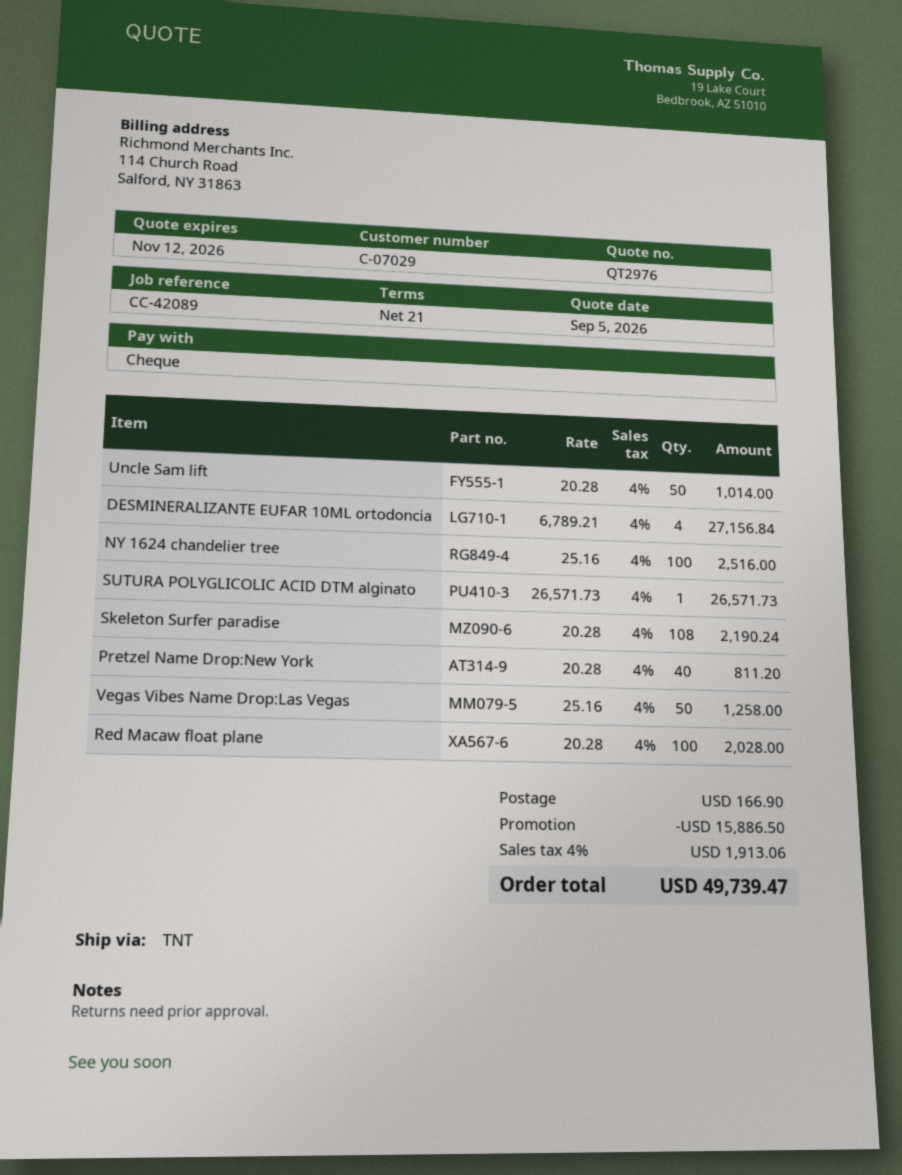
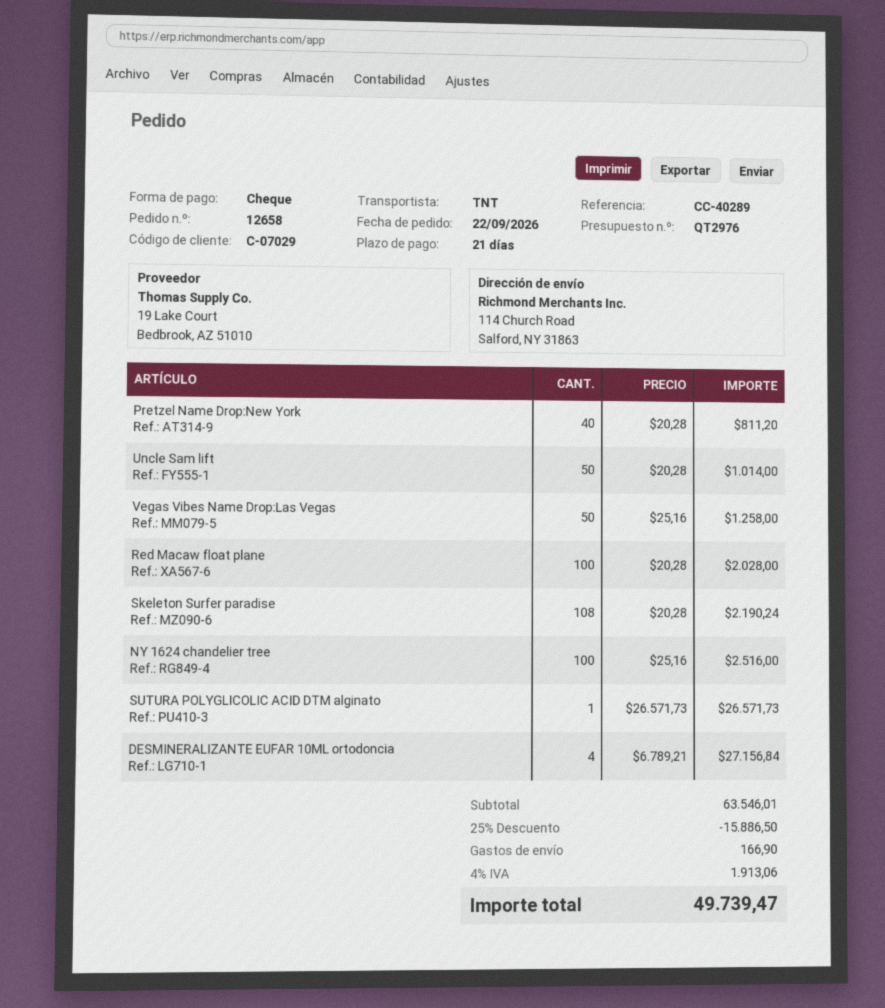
reference: CC-42089 -> CC-40289

